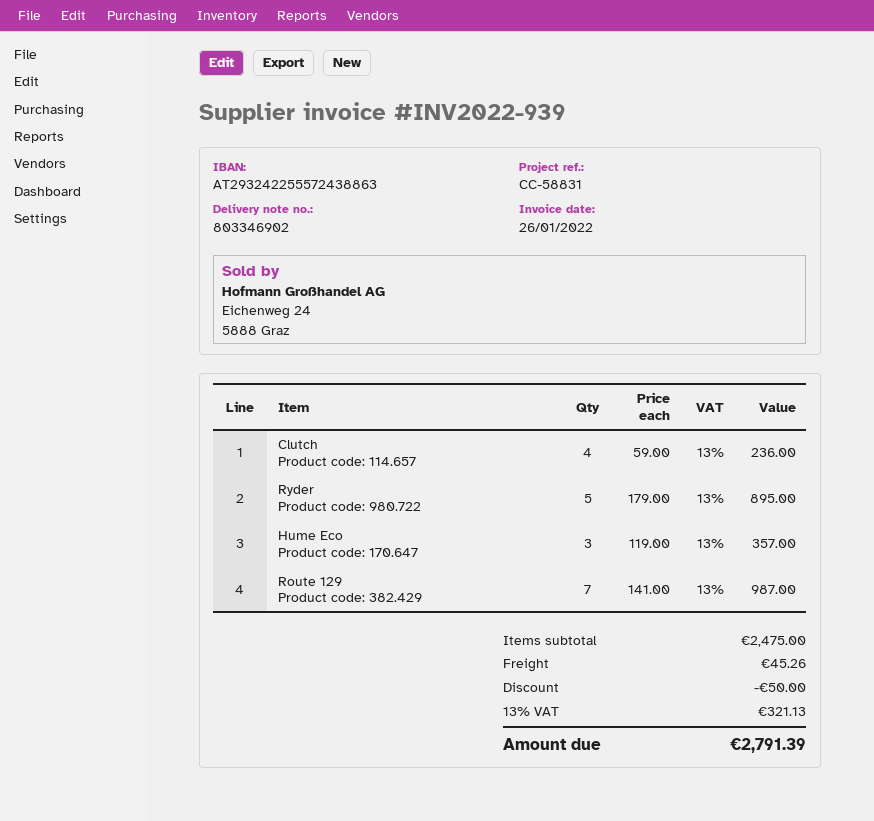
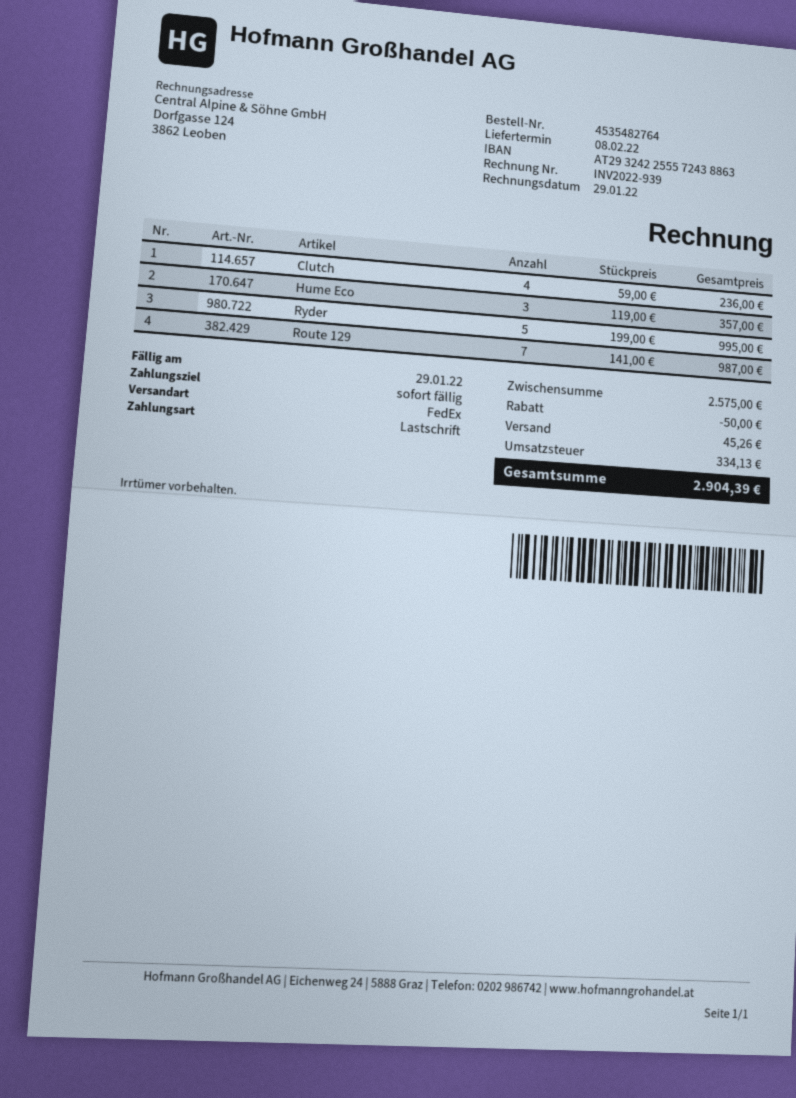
invoice date: 2022-01-26 -> 2022-01-29
Ryder: 5 x 179.00 = 895.00 -> 5 x 199.00 = 995.00
subtotal: 2475.00 -> 2575.00
tax: 321.13 -> 334.13
total: 2791.39 -> 2904.39

